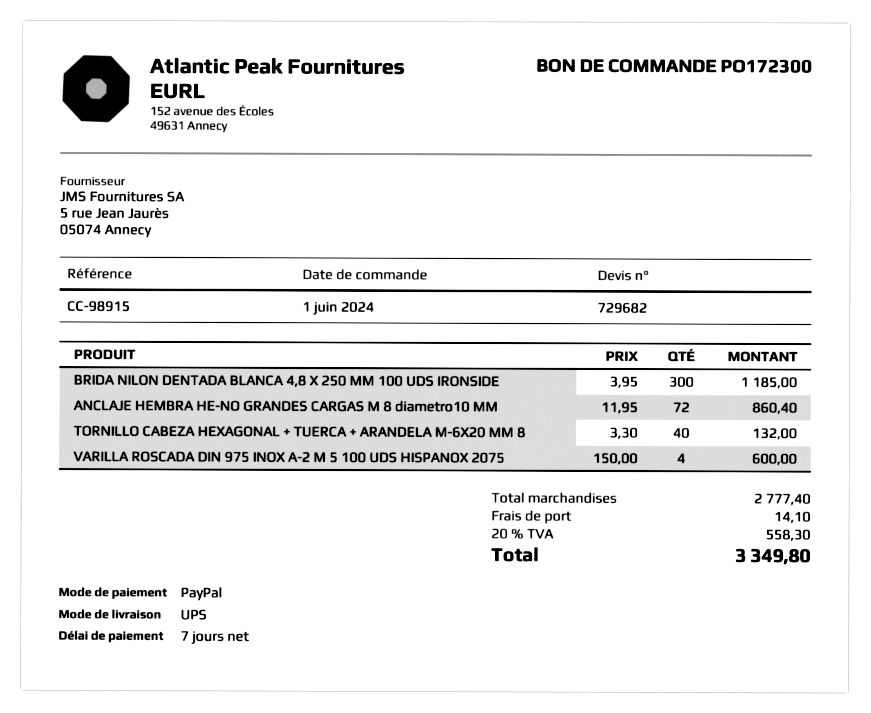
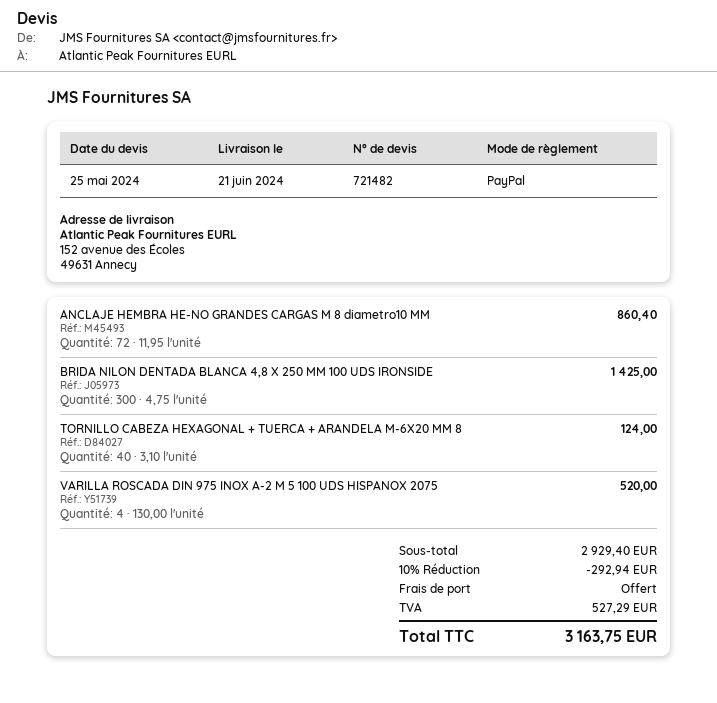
quote number: 729682 -> 721482
BRIDA NILON DENTADA BLANCA 4,8 X 250 MM 100 UDS IRONSIDE: 300 x 3.95 = 1185.00 -> 300 x 4.75 = 1425.00
TORNILLO CABEZA HEXAGONAL + TUERCA + ARANDELA M-6X20 MM 8: 40 x 3.30 = 132.00 -> 40 x 3.10 = 124.00
VARILLA ROSCADA DIN 975 INOX A-2 M 5 100 UDS HISPANOX 2075: 4 x 150.00 = 600.00 -> 4 x 130.00 = 520.00
subtotal: 2777.40 -> 2929.40
discount: none -> 10% = 292.94
shipping: 14.10 -> 0.00
tax: 558.30 -> 527.29
total: 3349.80 -> 3163.75

